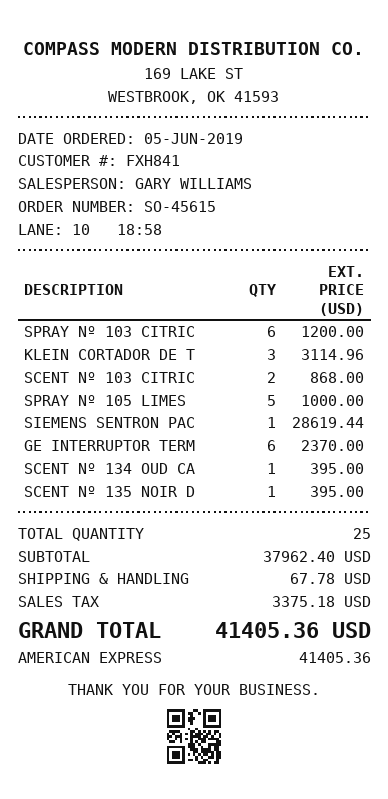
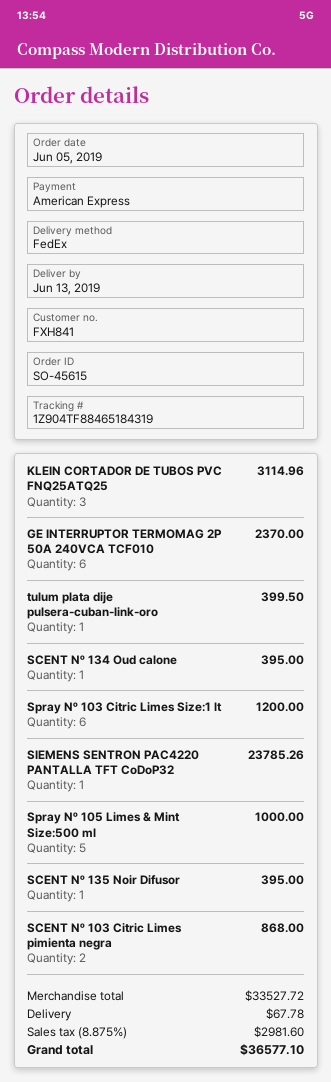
SIEMENS SENTRON PAC: 1 for 28619.44 -> 1 for 23785.26
tulum plata dije pulsera-cuban-link-oro: none -> 1 for 399.50
subtotal: 37962.40 -> 33527.72
tax: 3375.18 -> 2981.60
total: 41405.36 -> 36577.10

